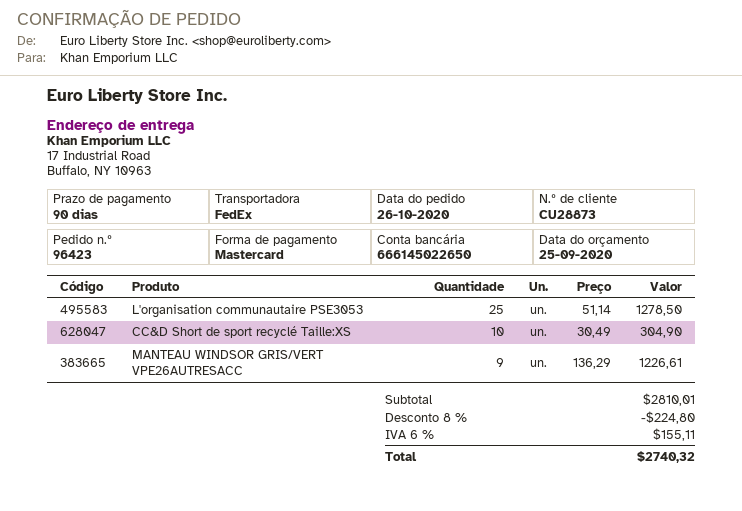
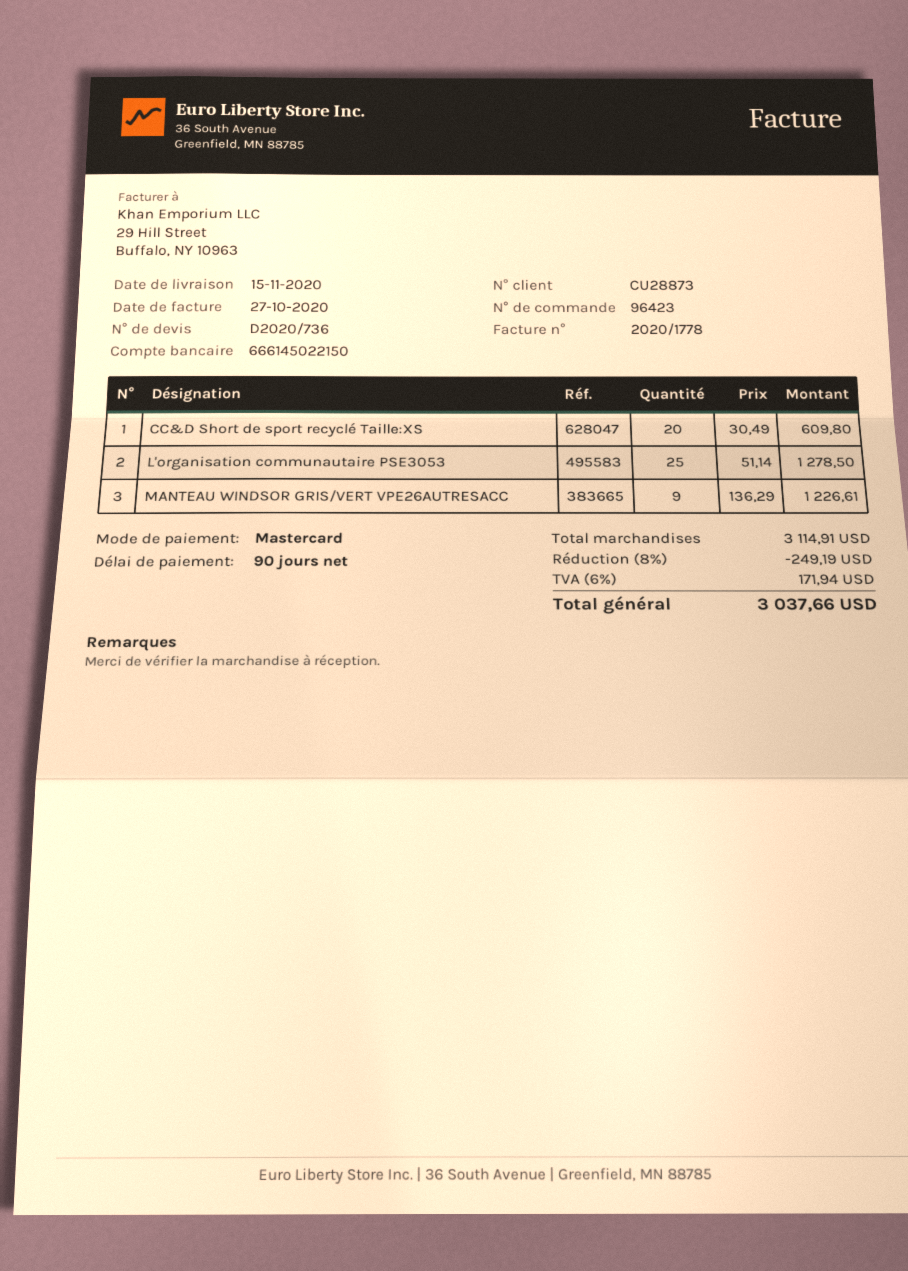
bank account: 666145022650 -> 666145022150
CC&D Short de sport recyclé Taille:XS: 10 x 30.49 = 304.90 -> 20 x 30.49 = 609.80
subtotal: 2810.01 -> 3114.91
discount: 8% = 224.80 -> 8% = 249.19
tax: 6% = 155.11 -> 6% = 171.94
total: 2740.32 -> 3037.66

